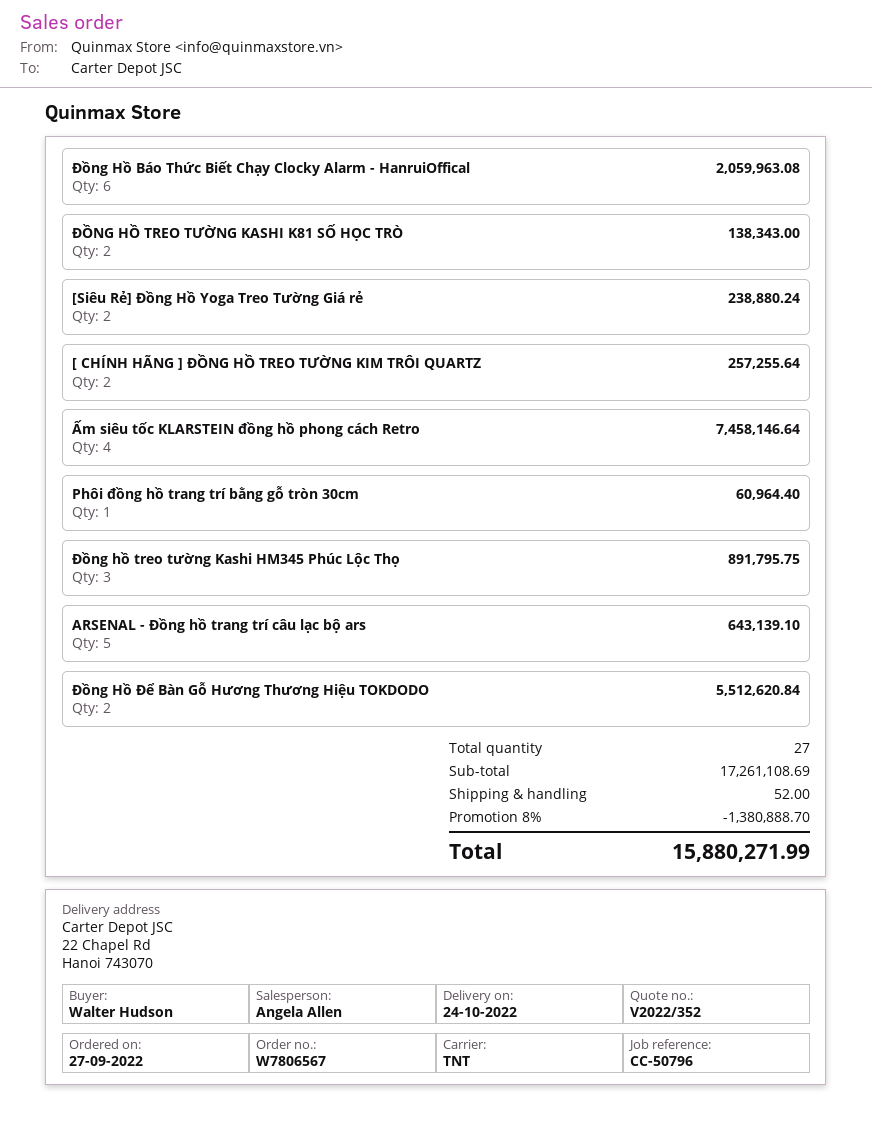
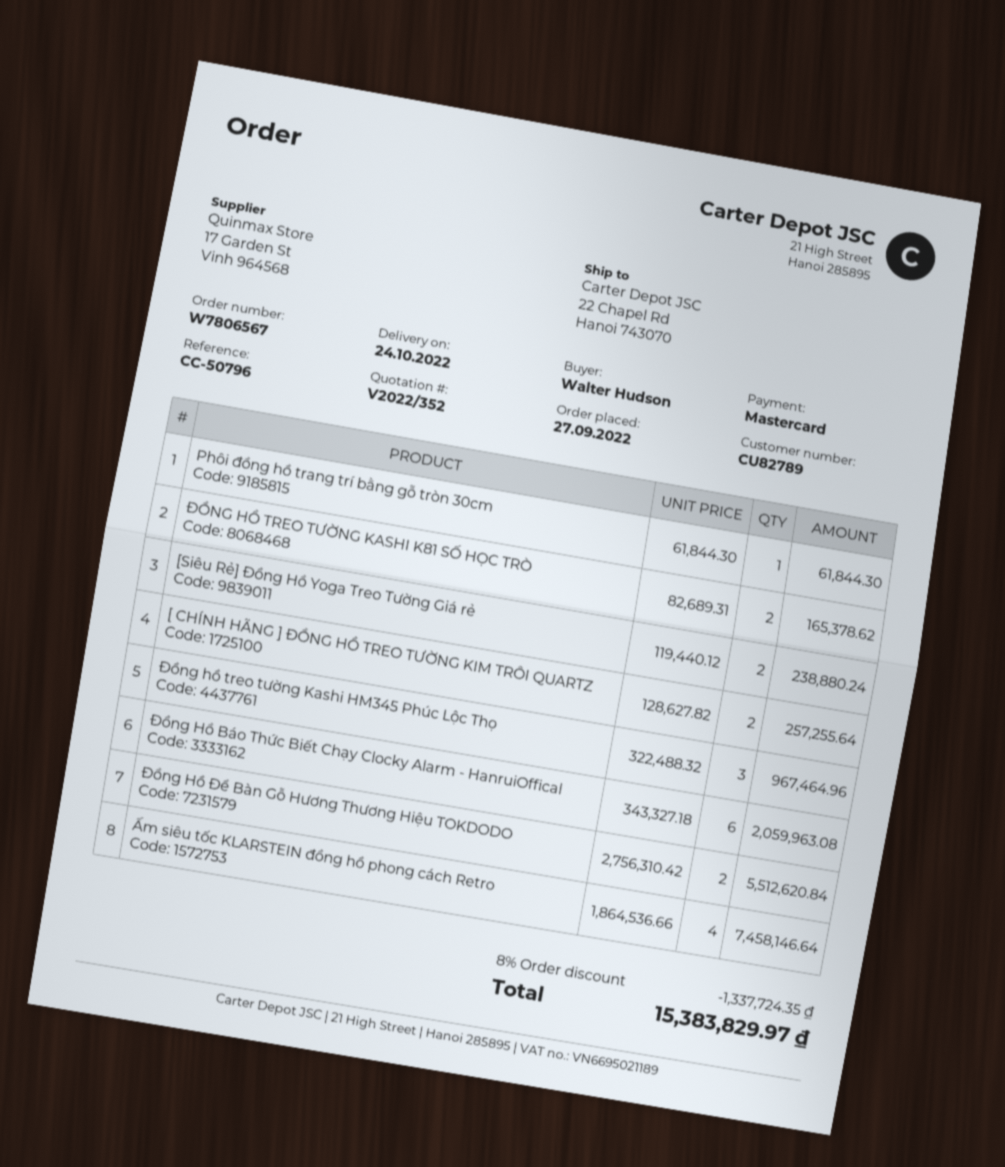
ĐỒNG HỒ TREO TƯỜNG KASHI K81 SỐ HỌC TRÒ: 2 for 138343.00 -> 2 for 165378.62
Phôi đồng hồ trang trí bằng gỗ tròn 30cm: 1 for 60964.40 -> 1 for 61844.30
Đồng hồ treo tường Kashi HM345 Phúc Lộc Thọ: 3 for 891795.75 -> 3 for 967464.96
ARSENAL - Đồng hồ trang trí câu lạc bộ ars: 5 for 643139.10 -> none
discount: 8% = 1380888.70 -> 8% = 1337724.35
shipping: 52.00 -> none
total: 15880271.99 -> 15383829.97

